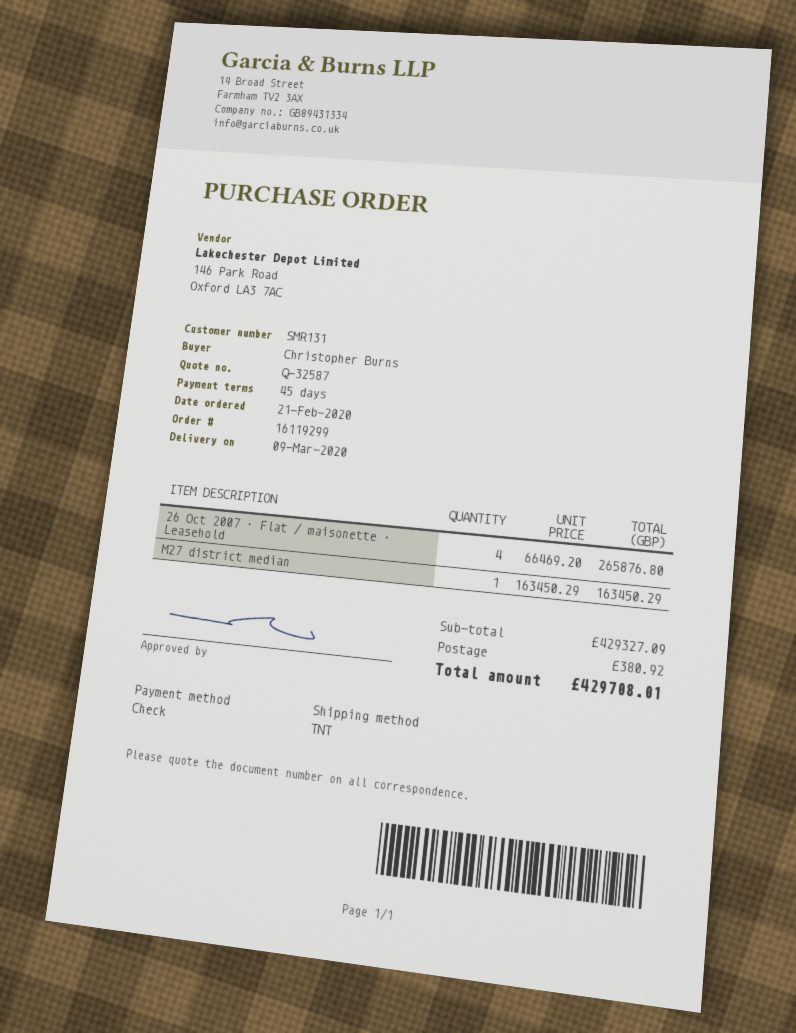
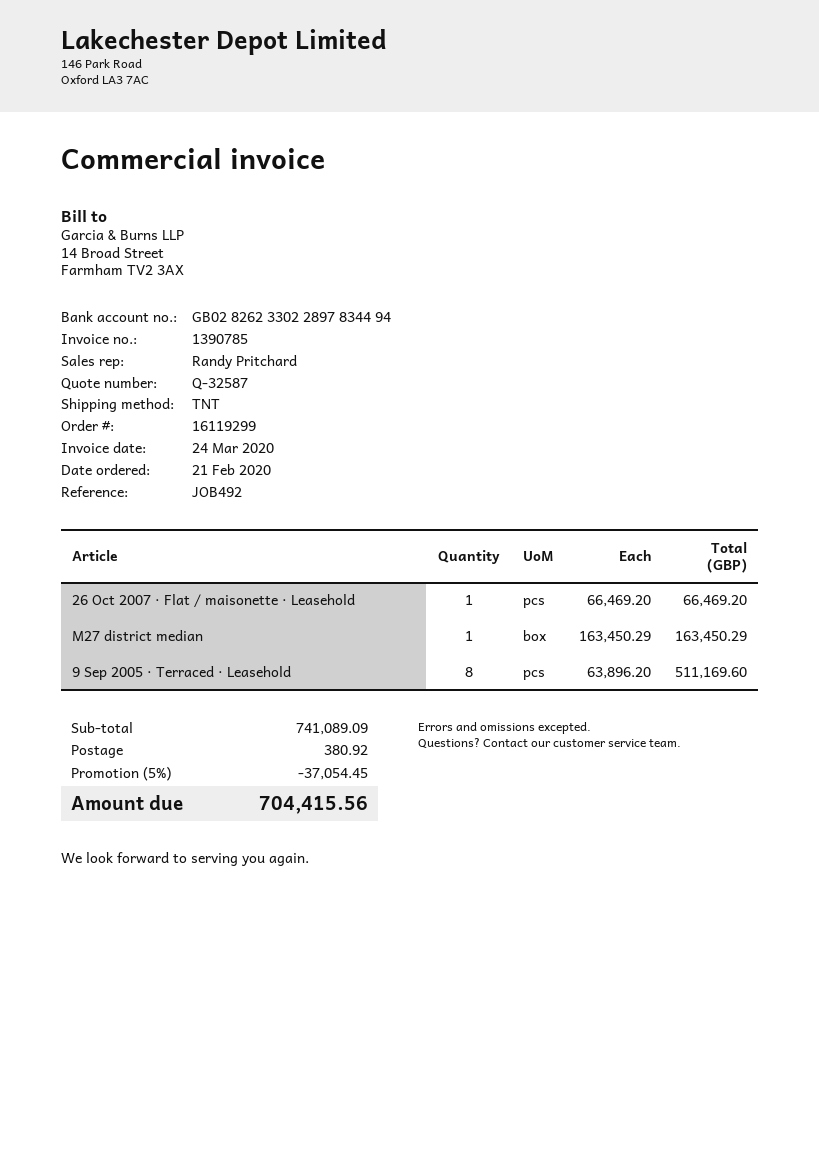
26 Oct 2007 · Flat / maisonette · Leasehold: 4 x 66469.20 = 265876.80 -> 1 x 66469.20 = 66469.20
9 Sep 2005 · Terraced · Leasehold: none -> 8 x 63896.20 = 511169.60
subtotal: 429327.09 -> 741089.09
discount: none -> 5% = 37054.45
total: 429708.01 -> 704415.56

